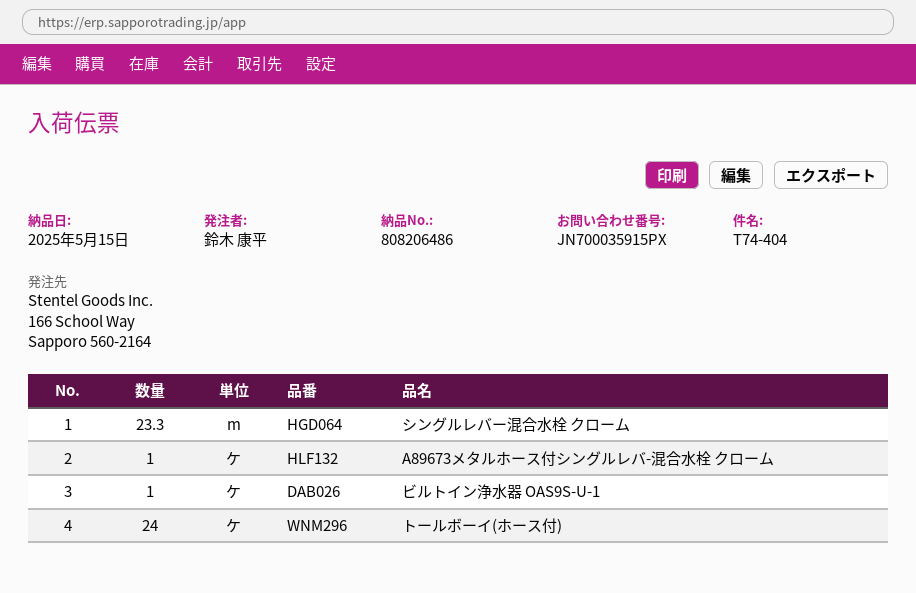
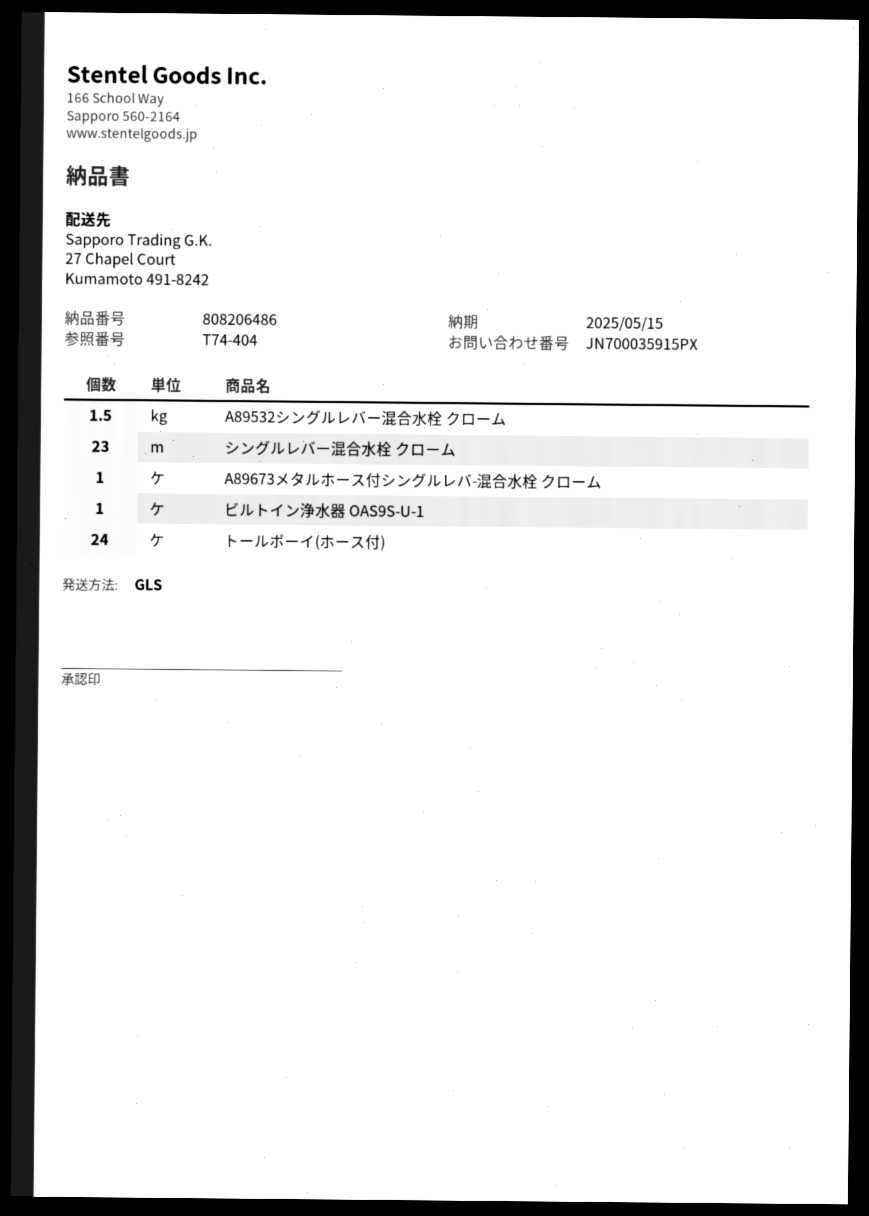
シングルレバー混合水栓 クローム: 23.3 -> 23
A89532シングルレバー混合水栓 クローム: none -> 1.5

